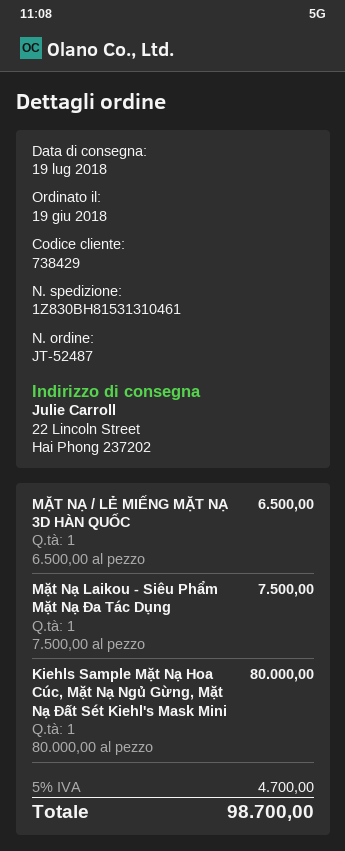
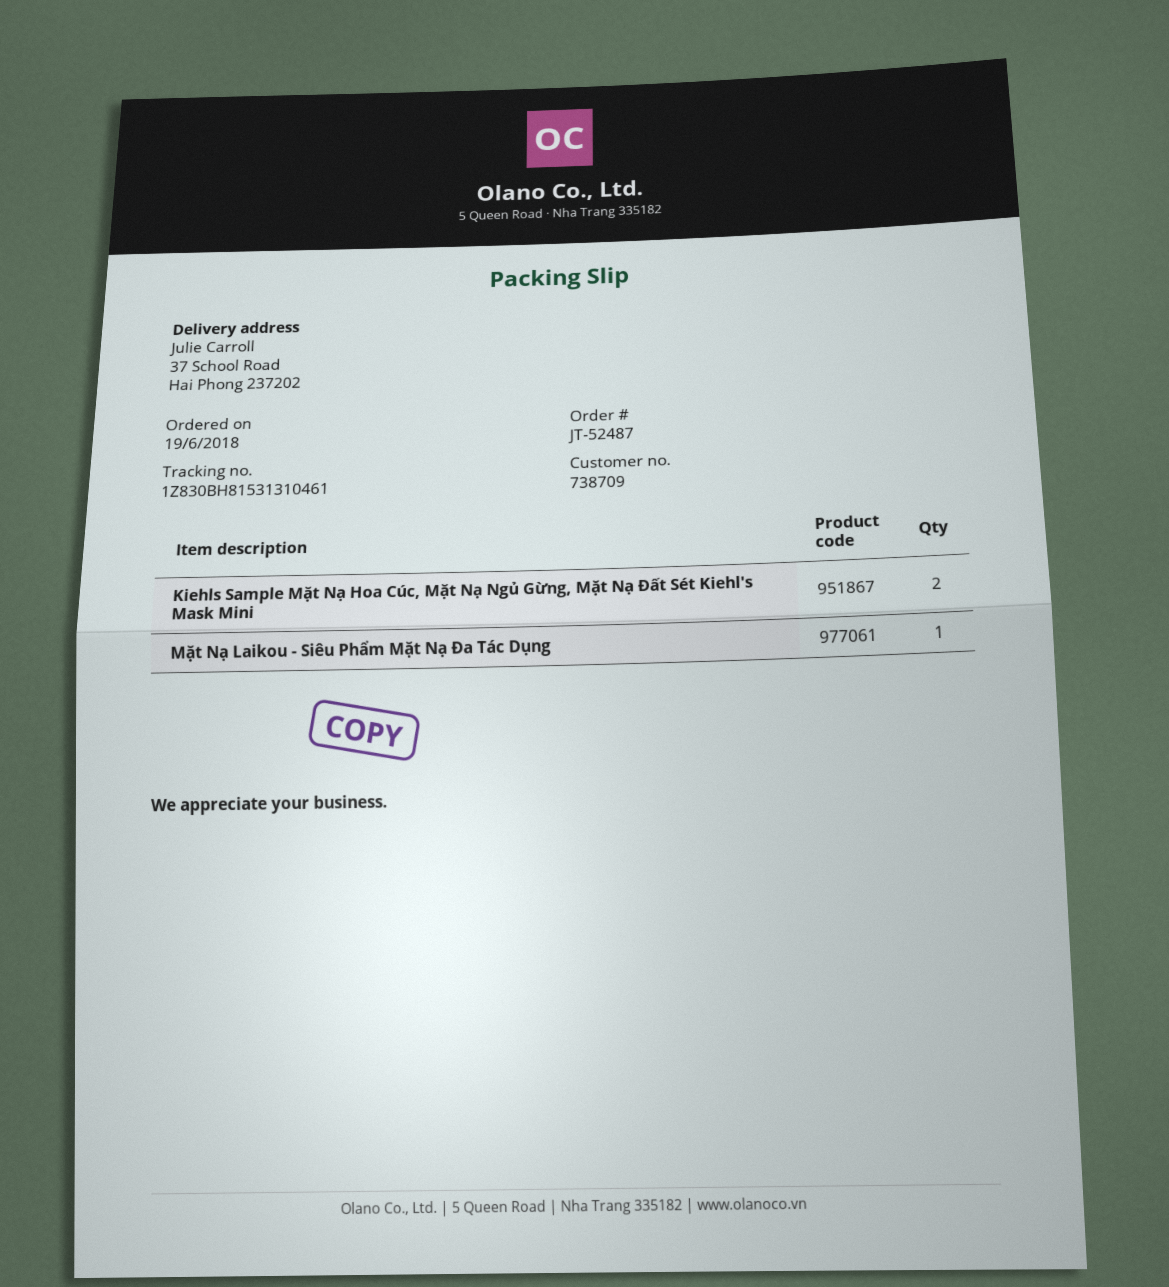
customer number: 738429 -> 738709
ship to: 22 Lincoln Street, Hai Phong 237202 -> 37 School Road, Hai Phong 237202
MẶT NẠ / LẺ MIẾNG MẶT NẠ 3D HÀN QUỐC: 1 -> none
Kiehls Sample Mặt Nạ Hoa Cúc, Mặt Nạ Ngủ Gừng, Mặt Nạ Đất Sét Kiehl's Mask Mini: 1 -> 2

